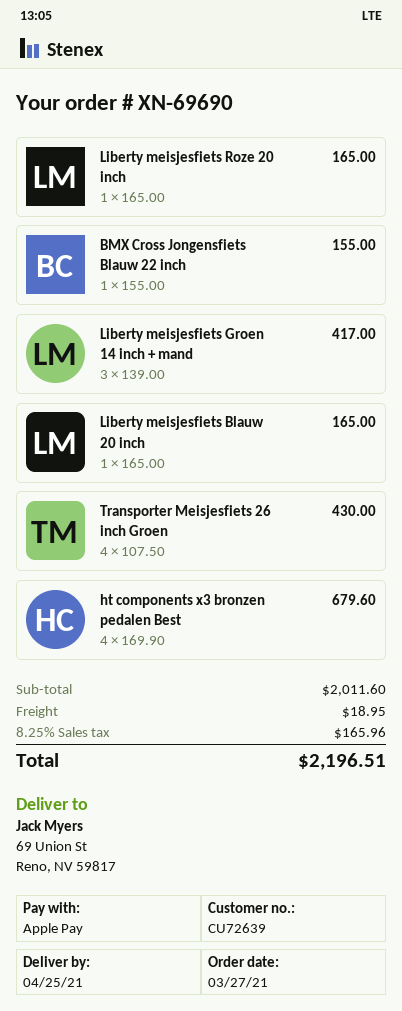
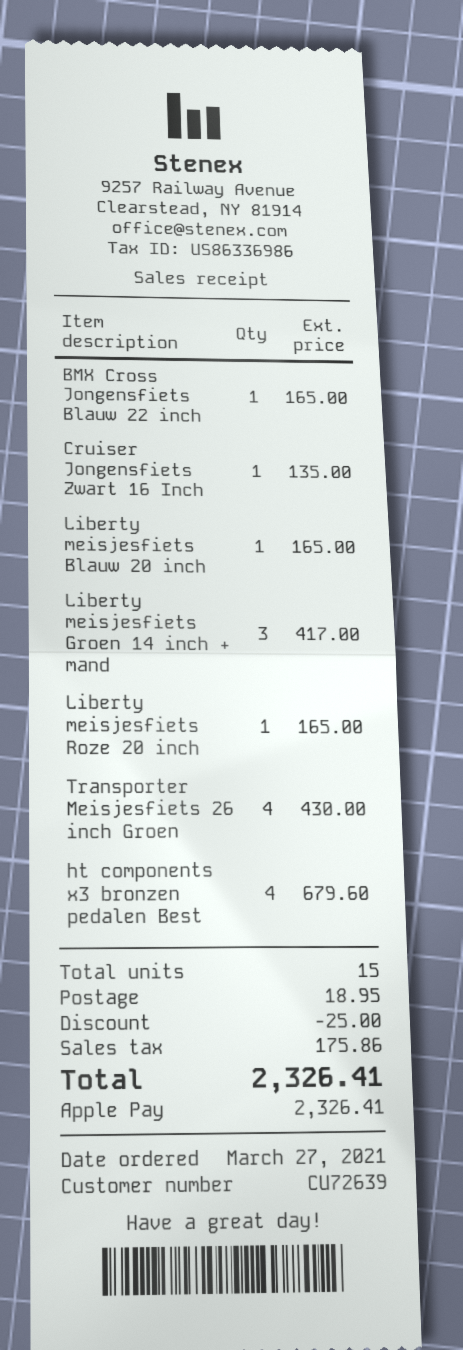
BMX Cross Jongensfiets Blauw 22 inch: 1 for 155.00 -> 1 for 165.00
Cruiser Jongensfiets Zwart 16 Inch: none -> 1 for 135.00
discount: none -> 25.00
tax: 165.96 -> 175.86
total: 2196.51 -> 2326.41

